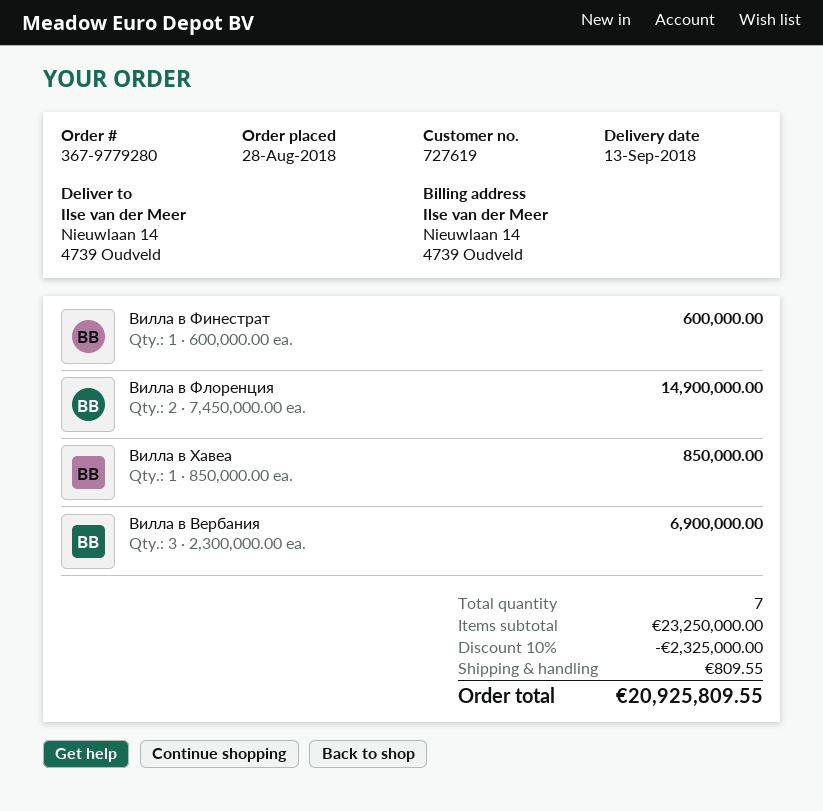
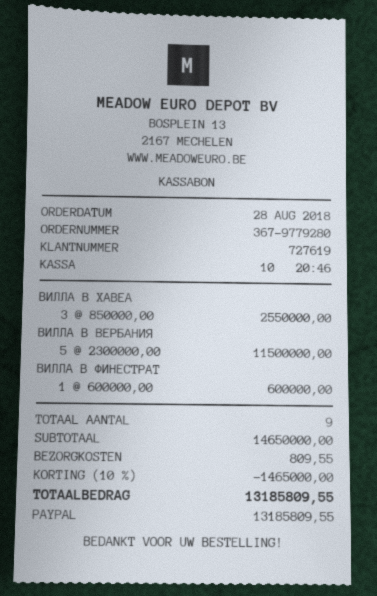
Вилла в Флоренция: 2 x 7450000.00 = 14900000.00 -> none
Вилла в Хавеа: 1 x 850000.00 = 850000.00 -> 3 x 850000.00 = 2550000.00
Вилла в Вербания: 3 x 2300000.00 = 6900000.00 -> 5 x 2300000.00 = 11500000.00
total quantity: 7 -> 9
subtotal: 23250000.00 -> 14650000.00
discount: 10% = 2325000.00 -> 10% = 1465000.00
total: 20925809.55 -> 13185809.55

